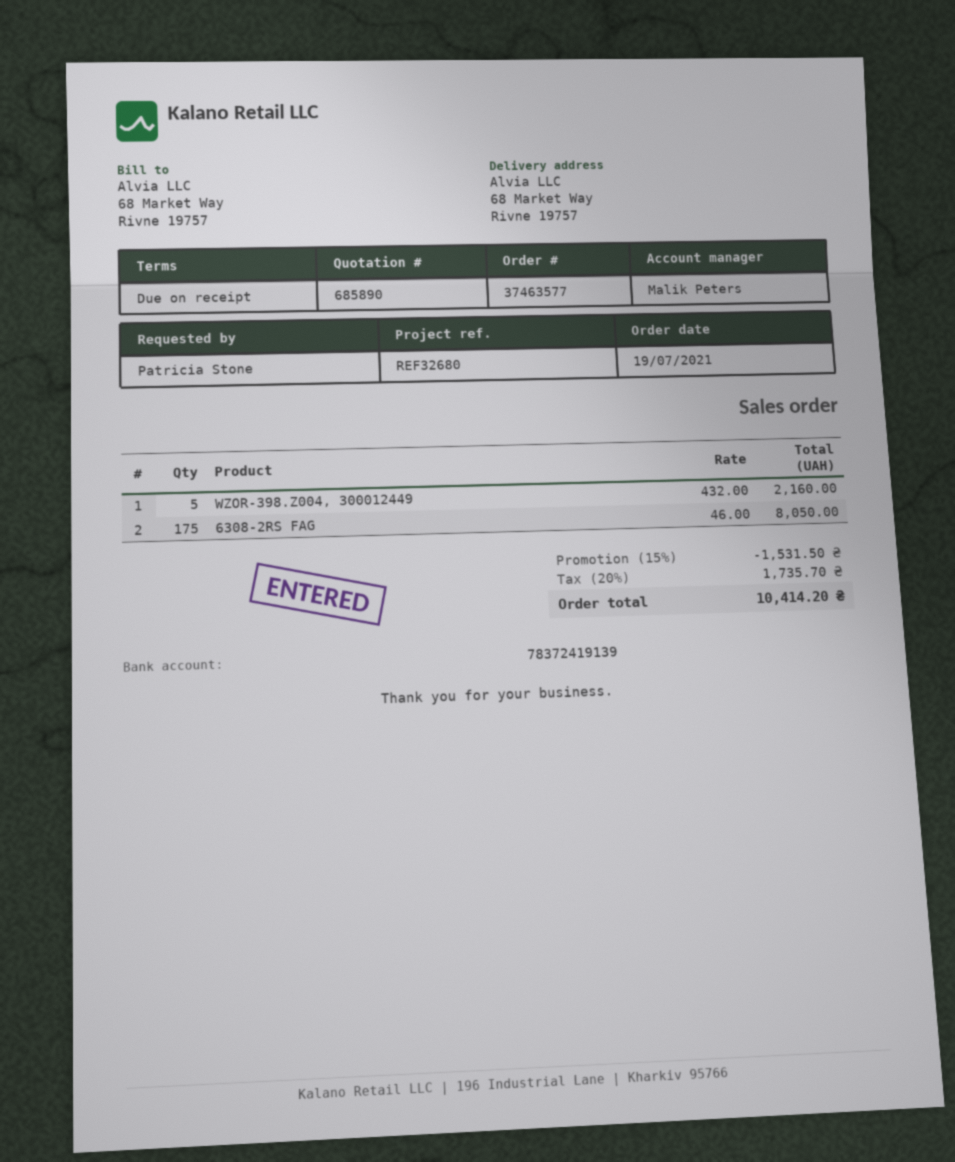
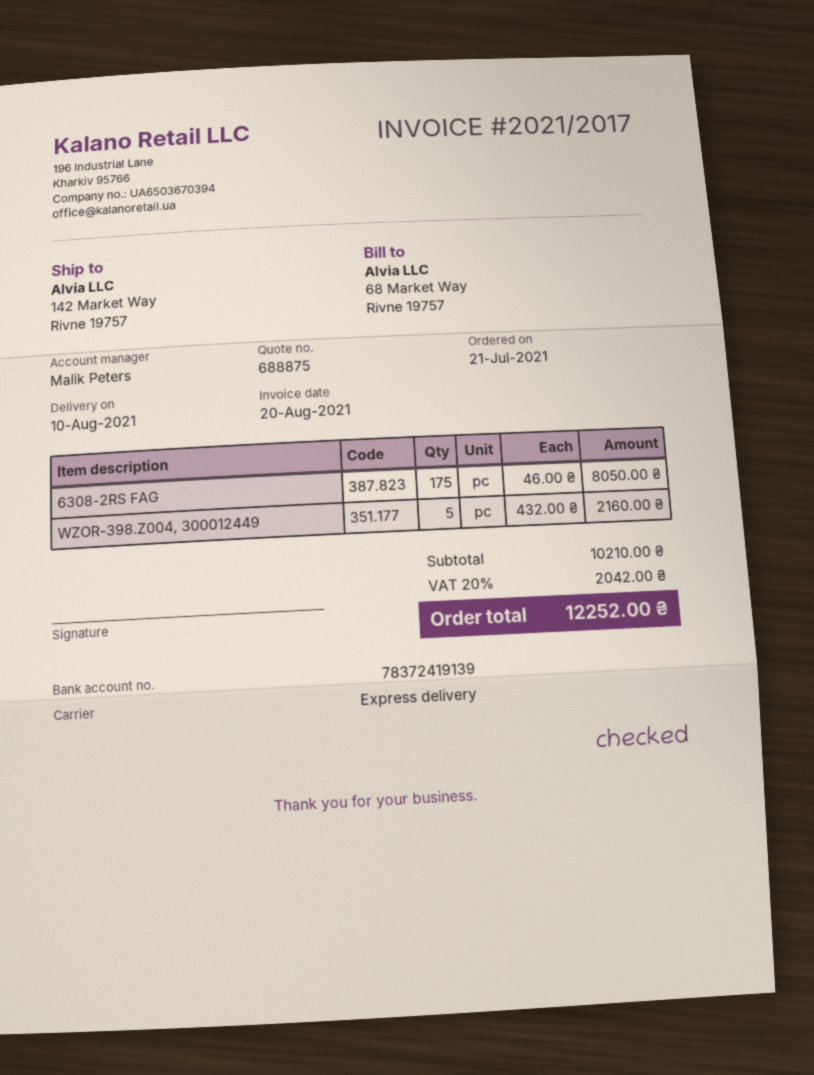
quote number: 685890 -> 688875
order date: 2021-07-19 -> 2021-07-21
ship to: 68 Market Way, Rivne 19757 -> 142 Market Way, Rivne 19757
discount: 15% = 1531.50 -> none
tax: 20% = 1735.70 -> 20% = 2042.00
total: 10414.20 -> 12252.00

